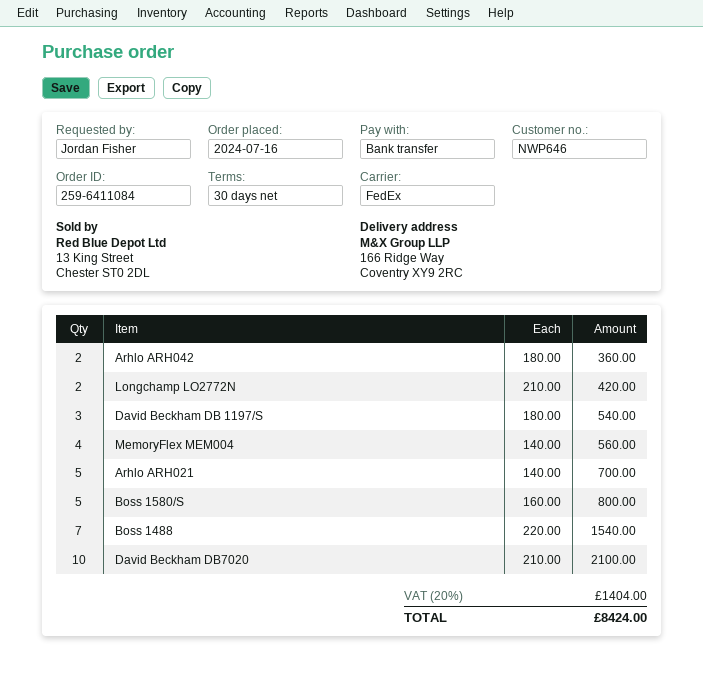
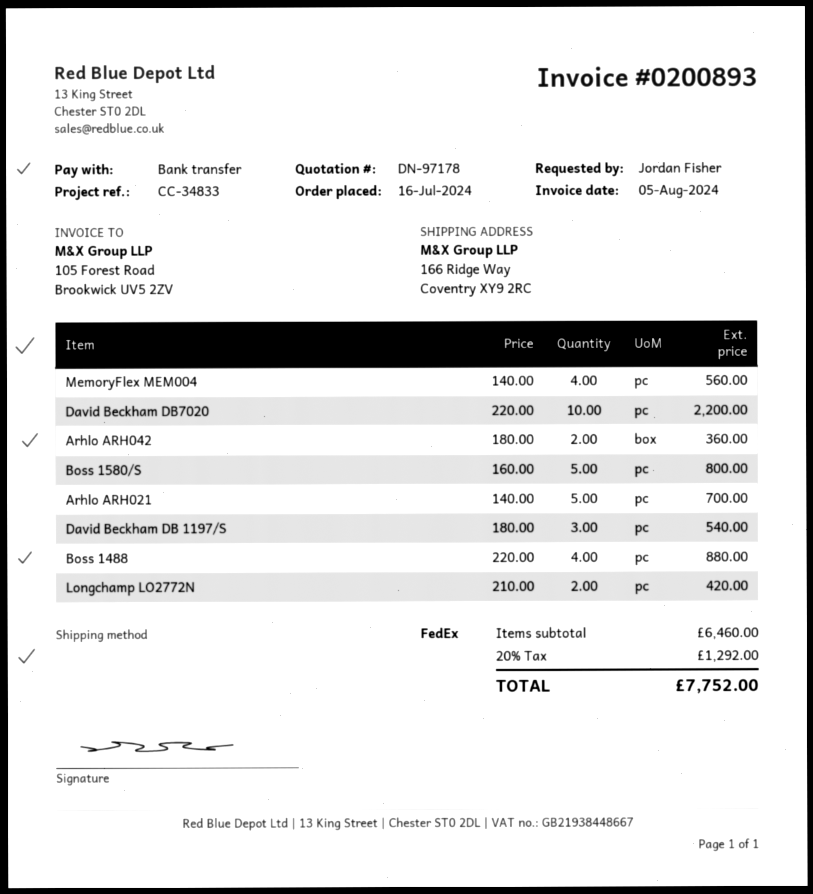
Boss 1488: 7 x 220.00 = 1540.00 -> 4 x 220.00 = 880.00
David Beckham DB7020: 10 x 210.00 = 2100.00 -> 10 x 220.00 = 2200.00
tax: 20% = 1404.00 -> 20% = 1292.00
total: 8424.00 -> 7752.00

